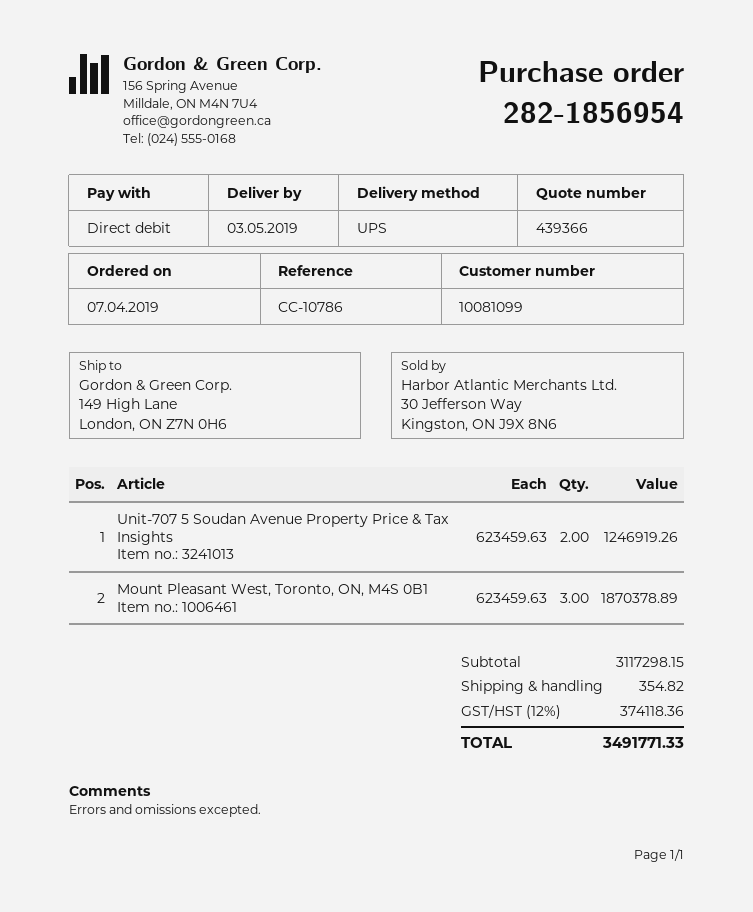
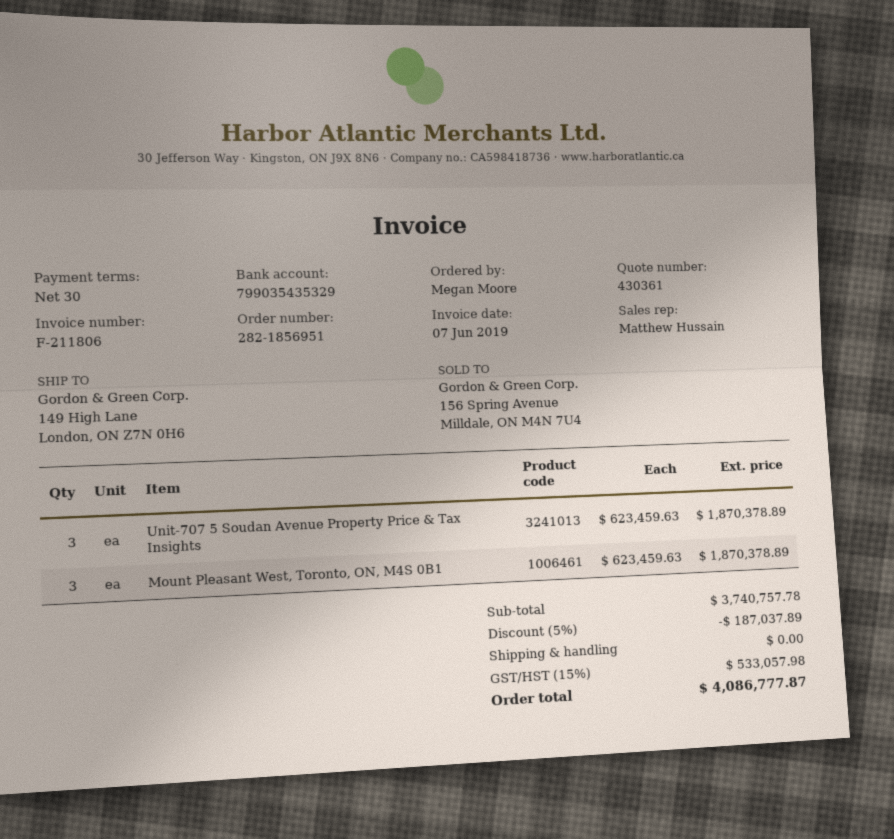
quote number: 439366 -> 430361
order number: 282-1856954 -> 282-1856951
Unit-707 5 Soudan Avenue Property Price & Tax Insights: 2 x 623459.63 = 1246919.26 -> 3 x 623459.63 = 1870378.89
subtotal: 3117298.15 -> 3740757.78
discount: none -> 5% = 187037.89
shipping: 354.82 -> 0.00
tax: 12% = 374118.36 -> 15% = 533057.98
total: 3491771.33 -> 4086777.87

